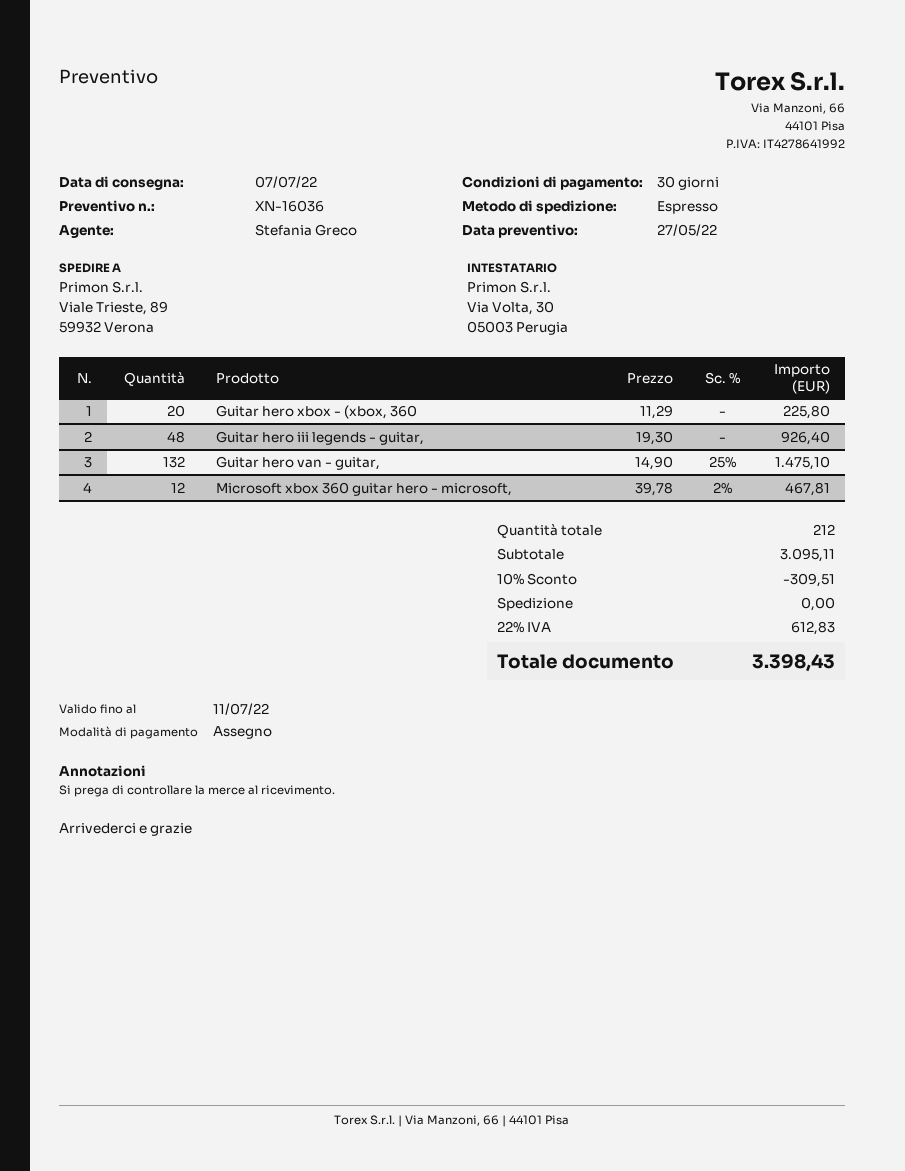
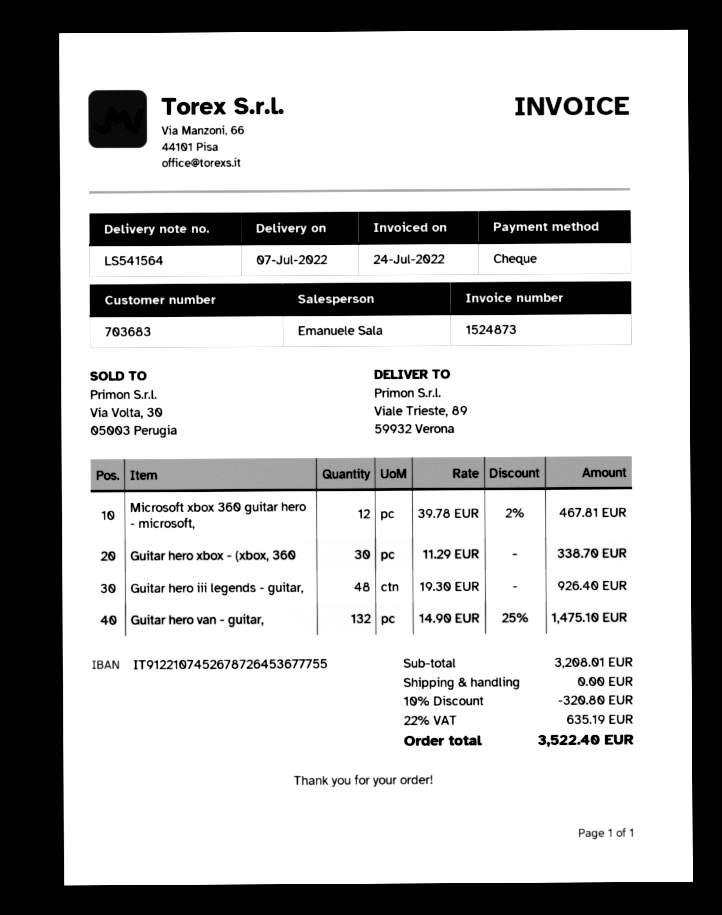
sales rep: Stefania Greco -> Emanuele Sala
Guitar hero xbox - (xbox, 360: 20 x 11.29 = 225.80 -> 30 x 11.29 = 338.70
subtotal: 3095.11 -> 3208.01
discount: 10% = 309.51 -> 10% = 320.80
tax: 22% = 612.83 -> 22% = 635.19
total: 3398.43 -> 3522.40

